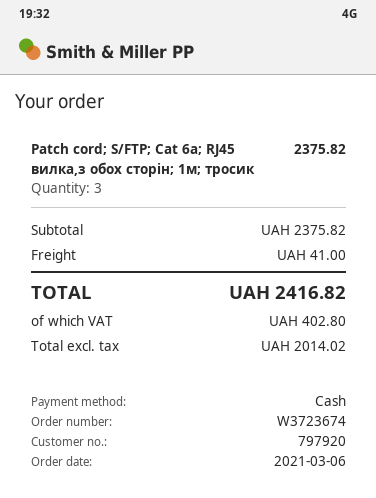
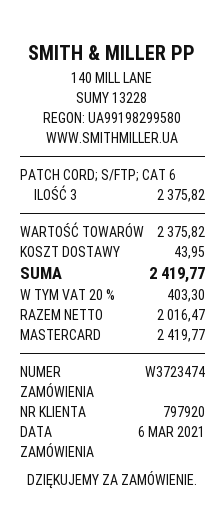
order number: W3723674 -> W3723474
payment method: cash -> Mastercard
shipping: 41.00 -> 43.95
net: 2014.02 -> 2016.47
tax: 402.80 -> 403.30
total: 2416.82 -> 2419.77

